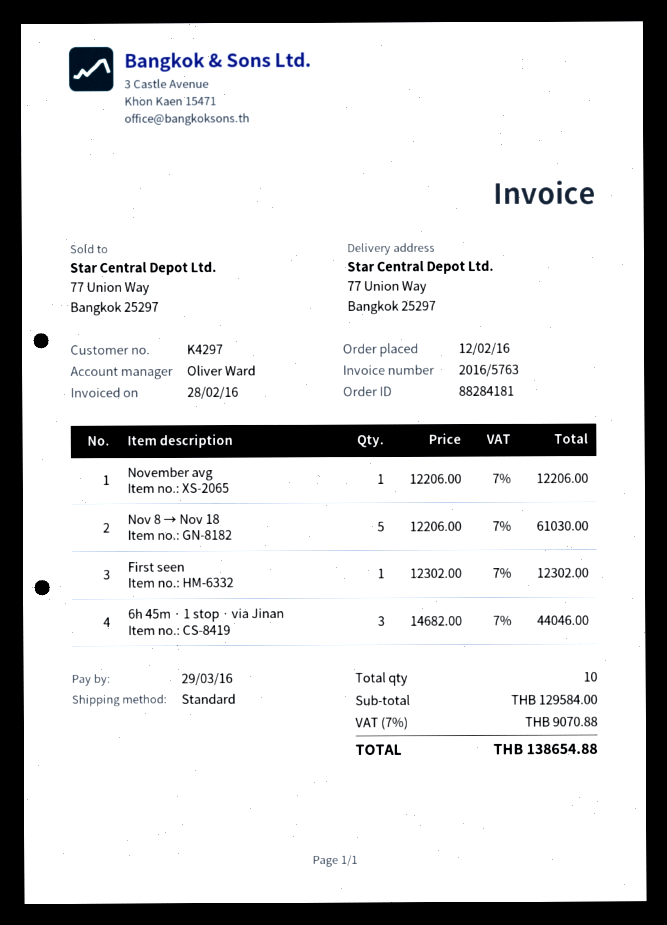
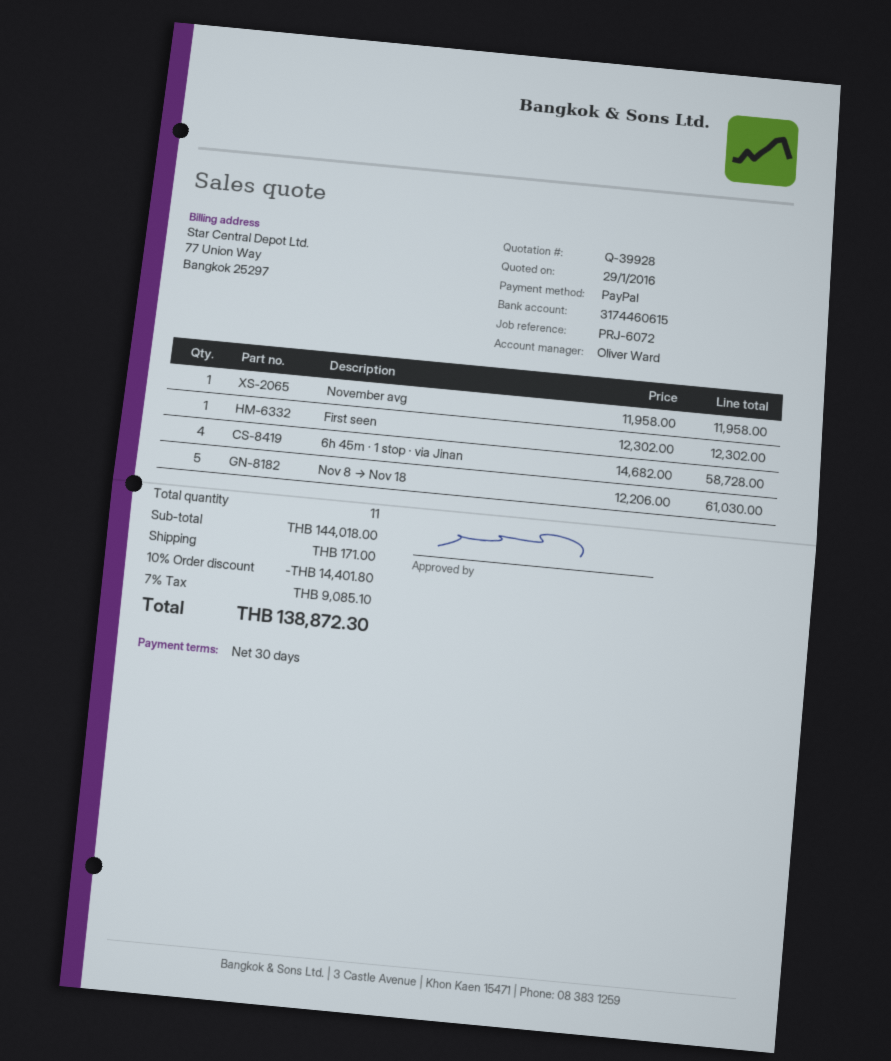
November avg: 1 x 12206.00 = 12206.00 -> 1 x 11958.00 = 11958.00
6h 45m · 1 stop · via Jinan: 3 x 14682.00 = 44046.00 -> 4 x 14682.00 = 58728.00
total quantity: 10 -> 11
subtotal: 129584.00 -> 144018.00
discount: none -> 10% = 14401.80
shipping: none -> 171.00
tax: 7% = 9070.88 -> 7% = 9085.10
total: 138654.88 -> 138872.30

